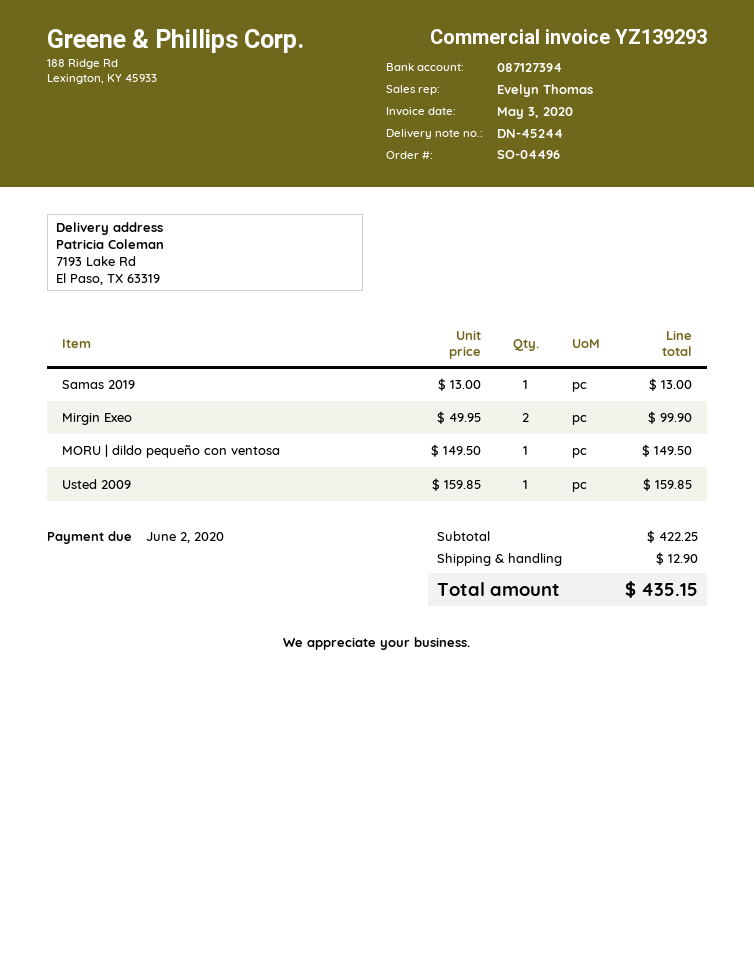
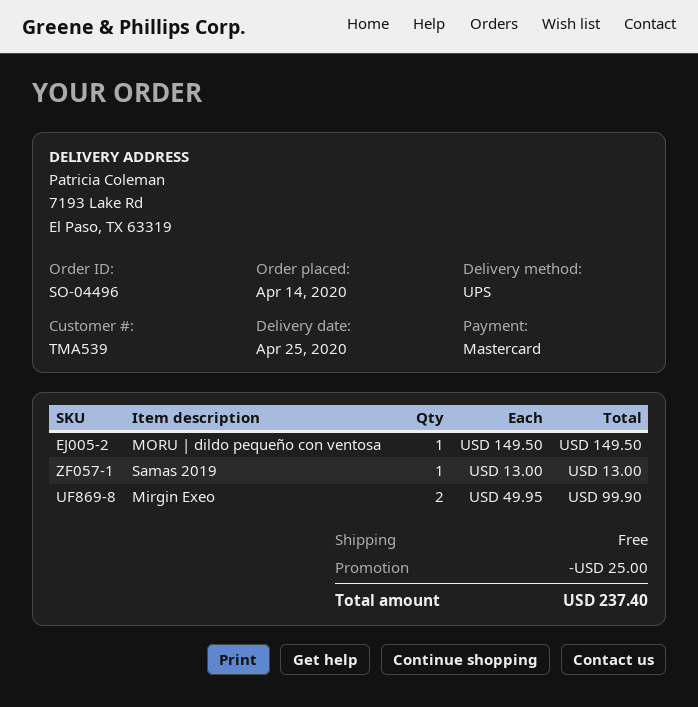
Usted 2009: 1 x 159.85 = 159.85 -> none
discount: none -> 25.00
shipping: 12.90 -> 0.00
total: 435.15 -> 237.40

